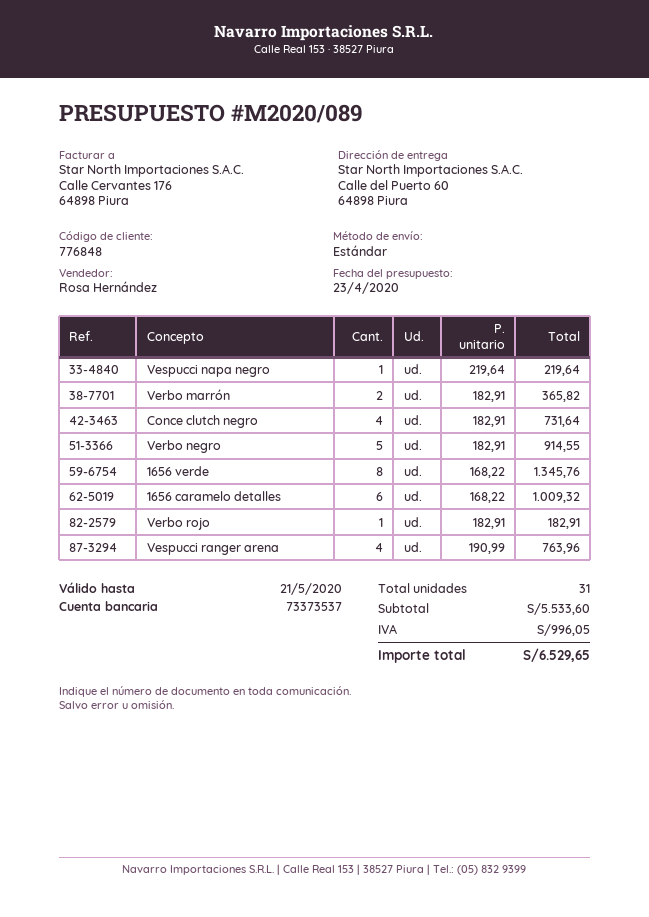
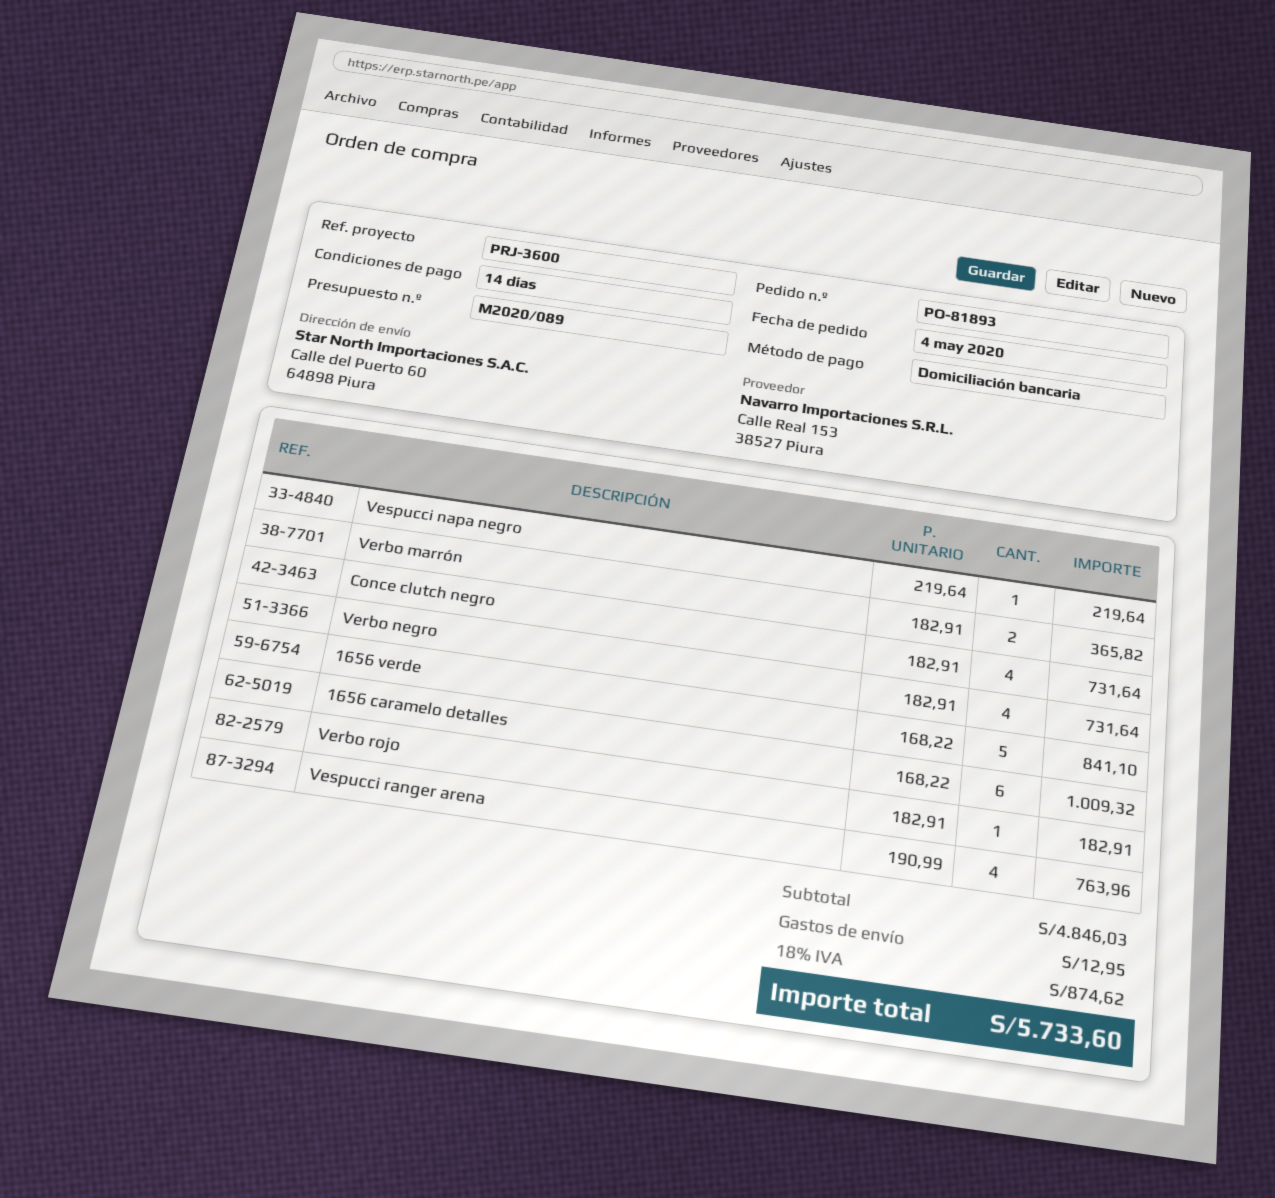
Verbo negro: 5 x 182.91 = 914.55 -> 4 x 182.91 = 731.64
1656 verde: 8 x 168.22 = 1345.76 -> 5 x 168.22 = 841.10
subtotal: 5533.60 -> 4846.03
shipping: none -> 12.95
tax: 996.05 -> 874.62
total: 6529.65 -> 5733.60

